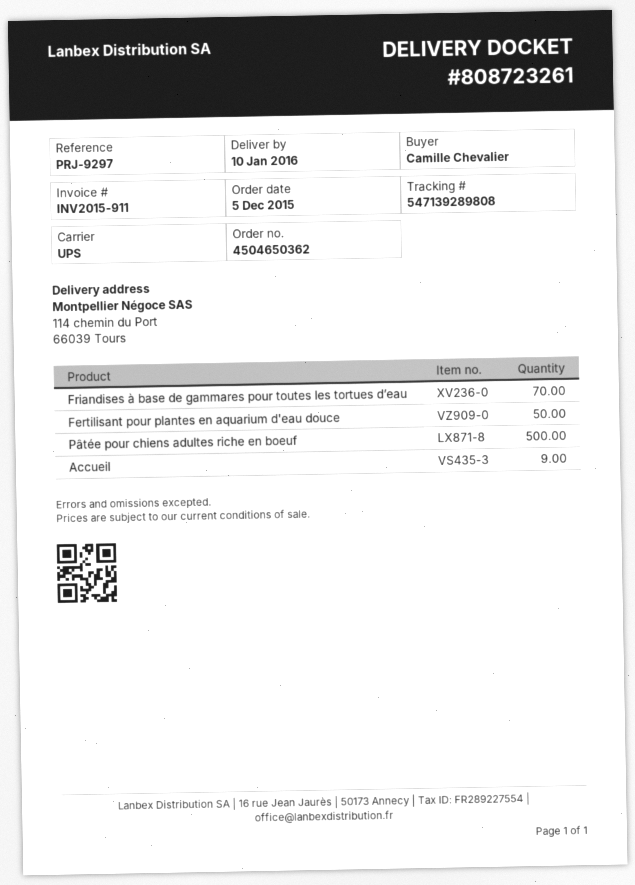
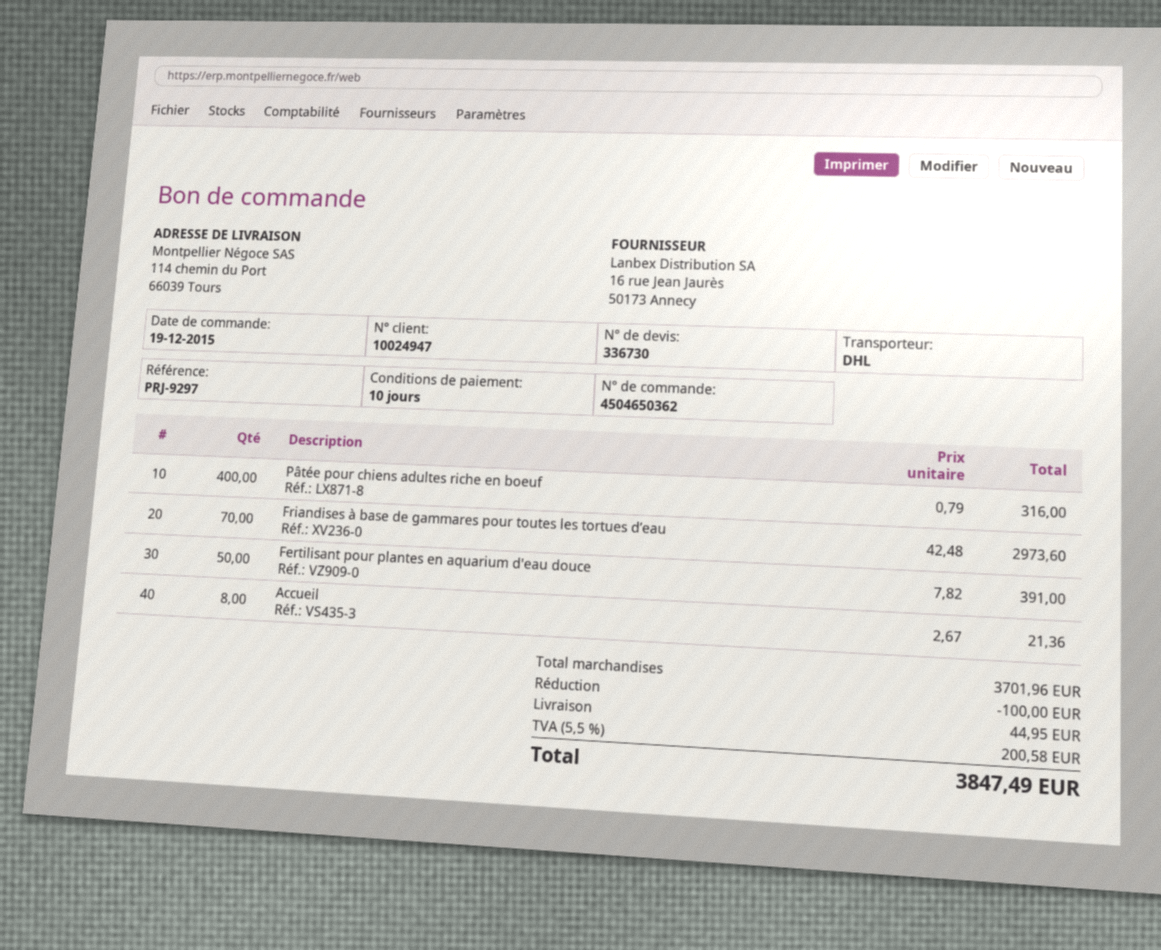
order date: 2015-12-05 -> 2015-12-19
shipping method: UPS -> DHL
Pâtée pour chiens adultes riche en boeuf: 500 -> 400
Accueil: 9 -> 8

